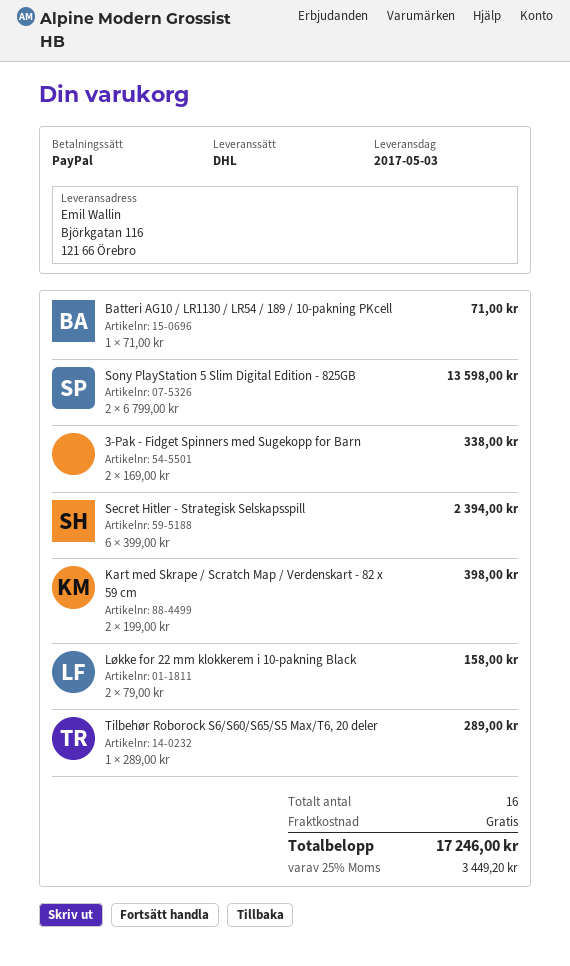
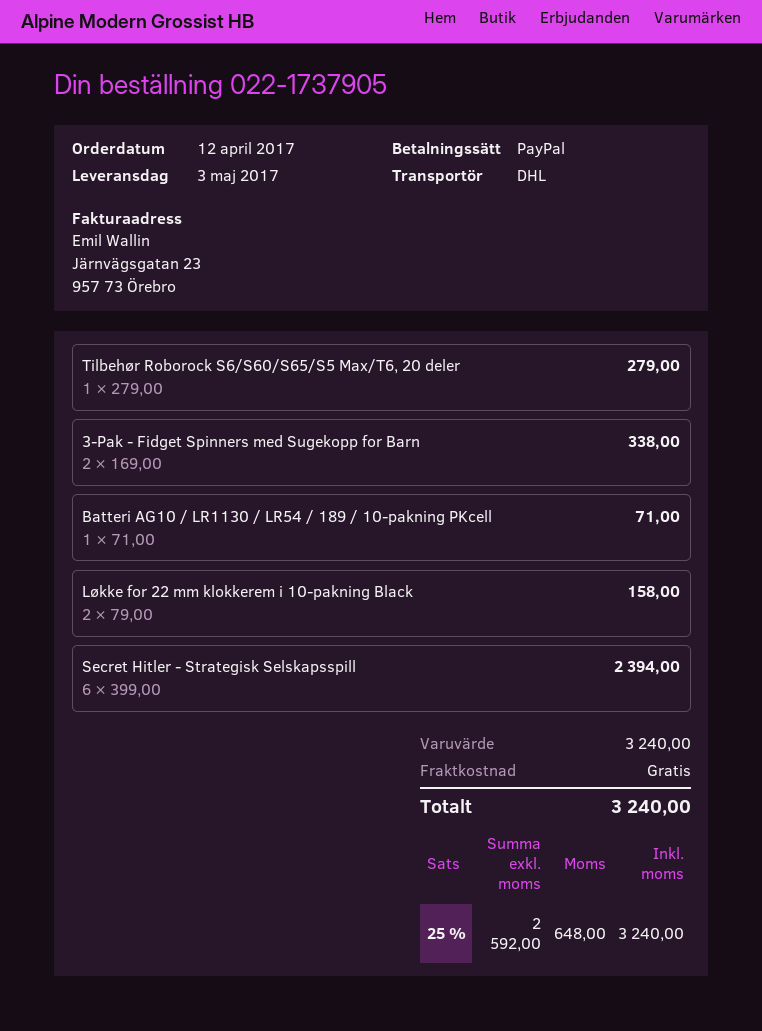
Sony PlayStation 5 Slim Digital Edition - 825GB: 2 x 6799.00 = 13598.00 -> none
Kart med Skrape / Scratch Map / Verdenskart - 82 x 59 cm: 2 x 199.00 = 398.00 -> none
Tilbehør Roborock S6/S60/S65/S5 Max/T6, 20 deler: 1 x 289.00 = 289.00 -> 1 x 279.00 = 279.00
tax: 25% = 3449.20 -> 25% = 648.00
total: 17246.00 -> 3240.00

